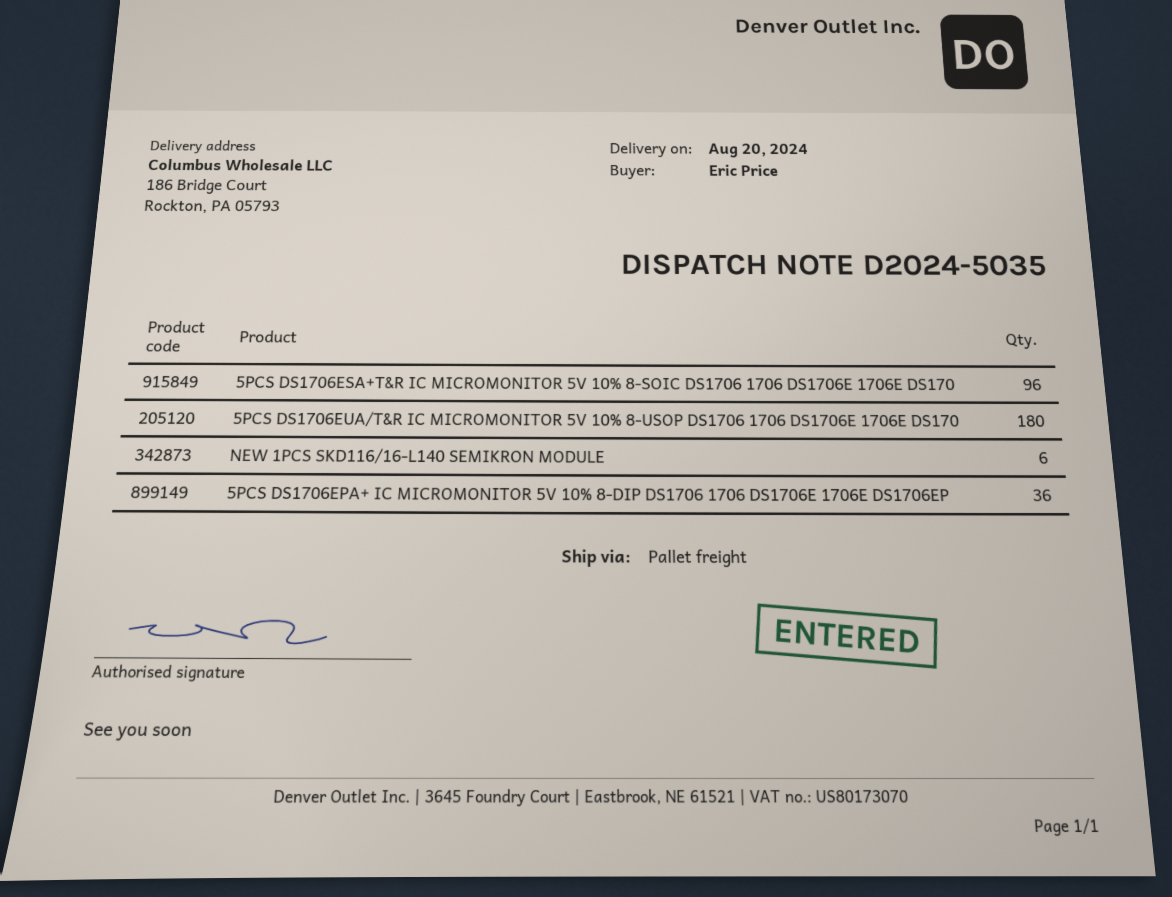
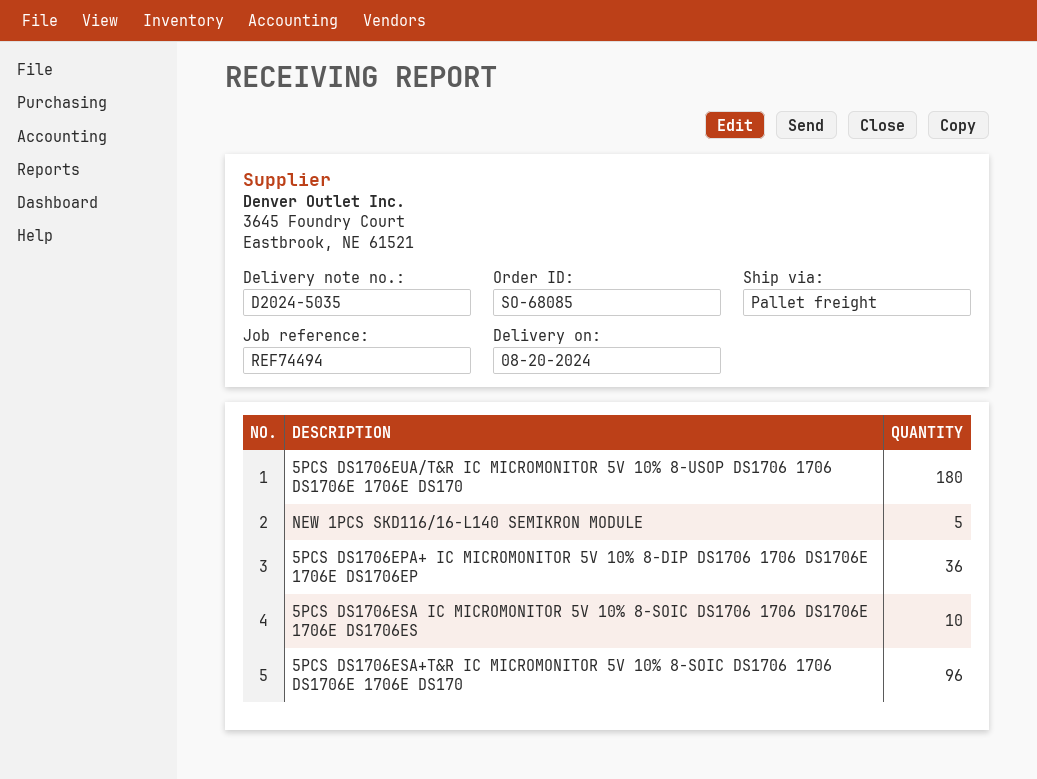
NEW 1PCS SKD116/16-L140 SEMIKRON MODULE: 6 -> 5
5PCS DS1706ESA IC MICROMONITOR 5V 10% 8-SOIC DS1706 1706 DS1706E 1706E DS1706ES: none -> 10

